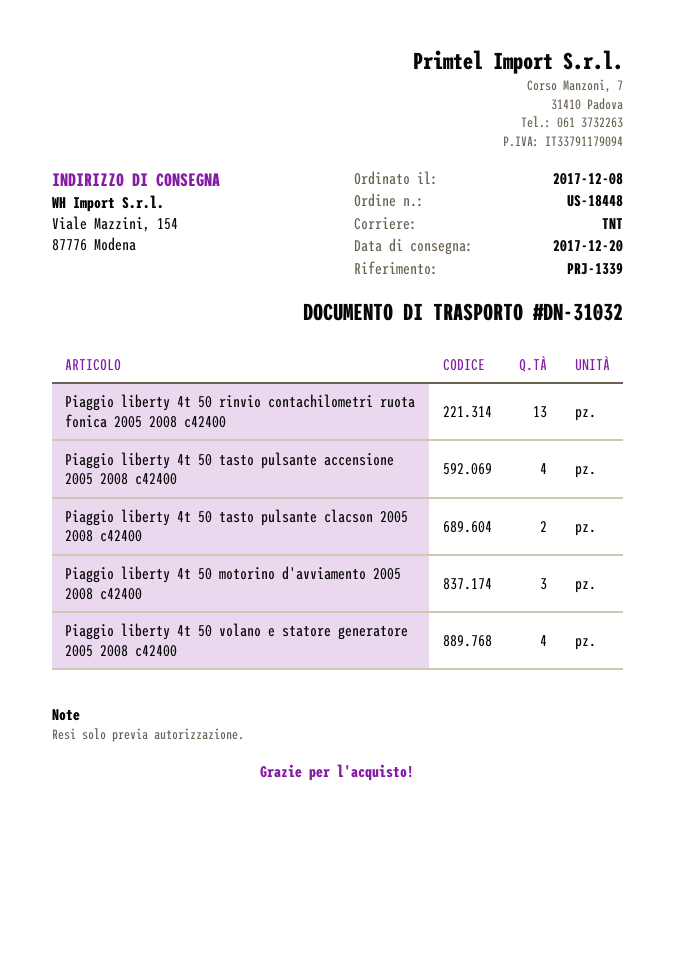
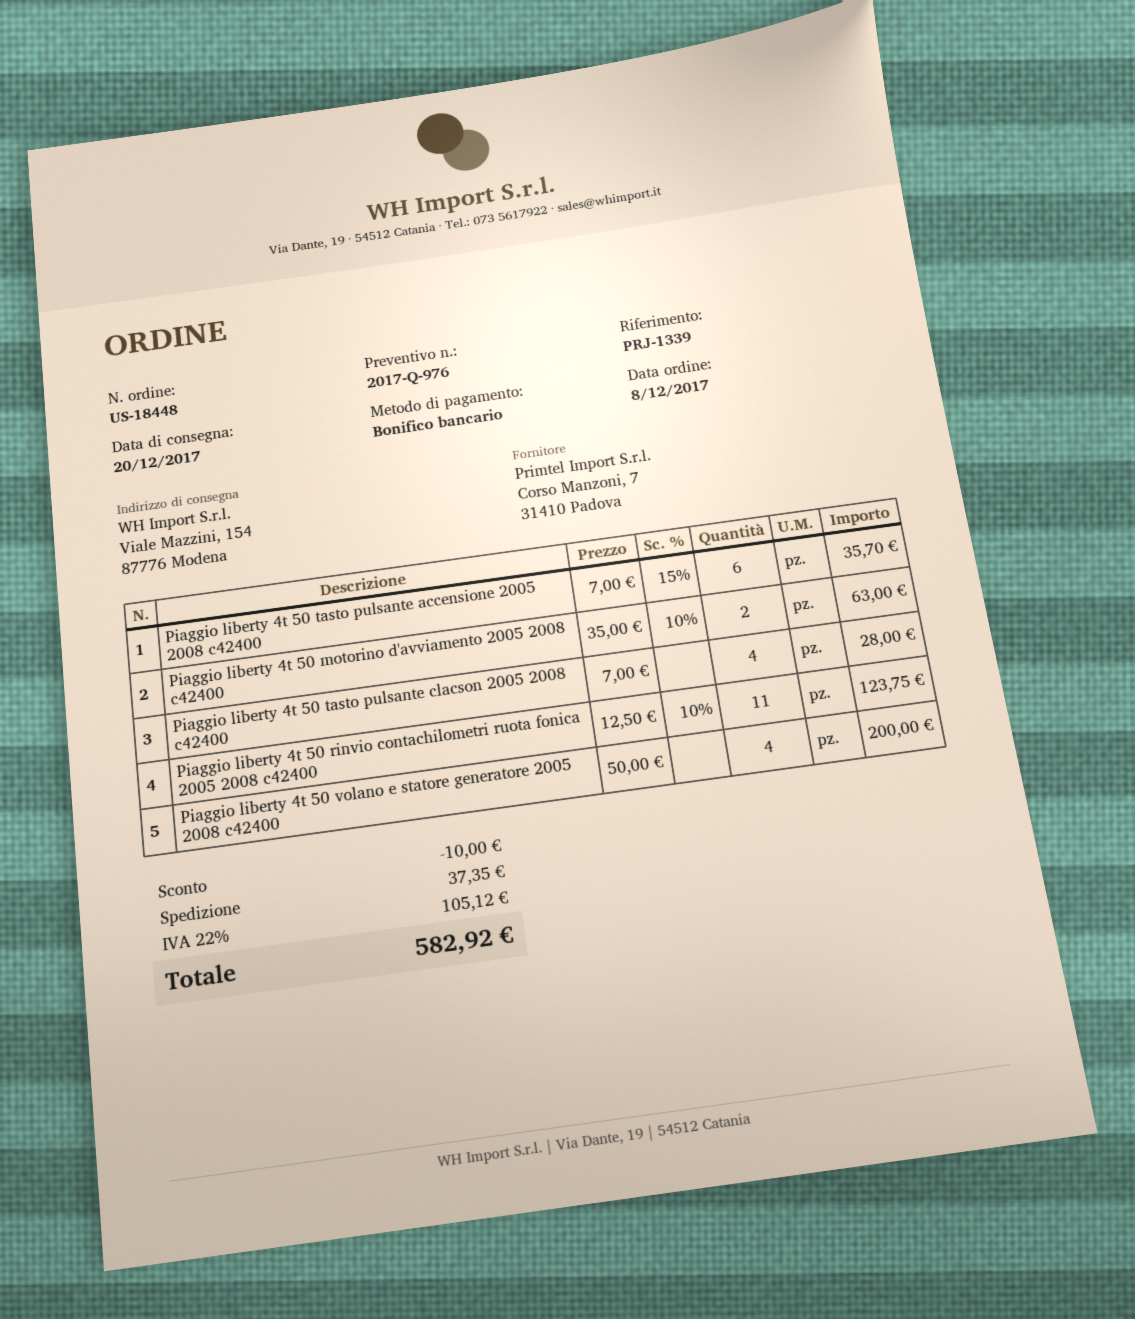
Piaggio liberty 4t 50 rinvio contachilometri ruota fonica 2005 2008 c42400: 13 -> 11
Piaggio liberty 4t 50 tasto pulsante accensione 2005 2008 c42400: 4 -> 6
Piaggio liberty 4t 50 tasto pulsante clacson 2005 2008 c42400: 2 -> 4
Piaggio liberty 4t 50 motorino d'avviamento 2005 2008 c42400: 3 -> 2

